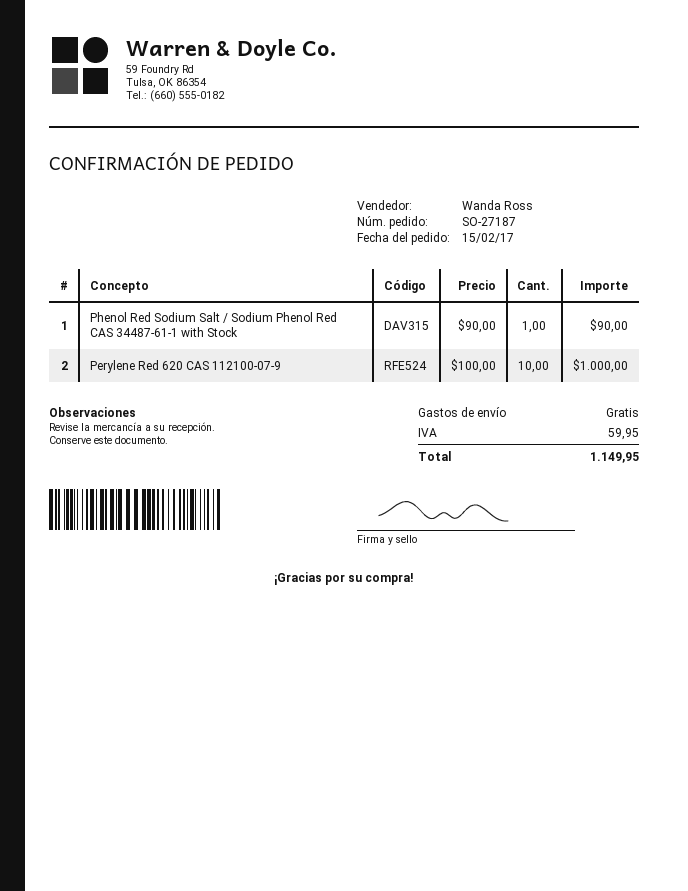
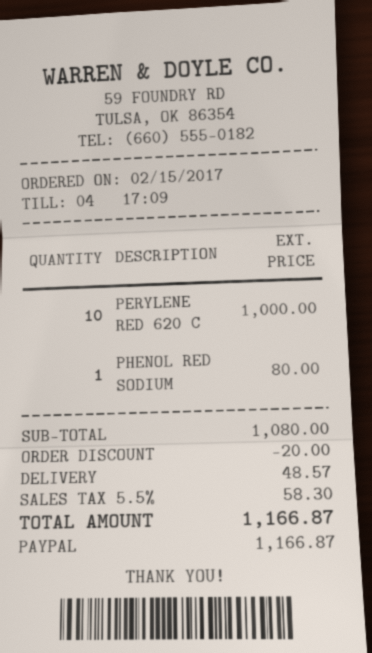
Phenol Red Sodium Salt / Sodium Phenol Red CAS 34487-61-1 with Stock: 1 for 90.00 -> 1 for 80.00
discount: none -> 20.00
shipping: 0.00 -> 48.57
tax: 59.95 -> 58.30
total: 1149.95 -> 1166.87

